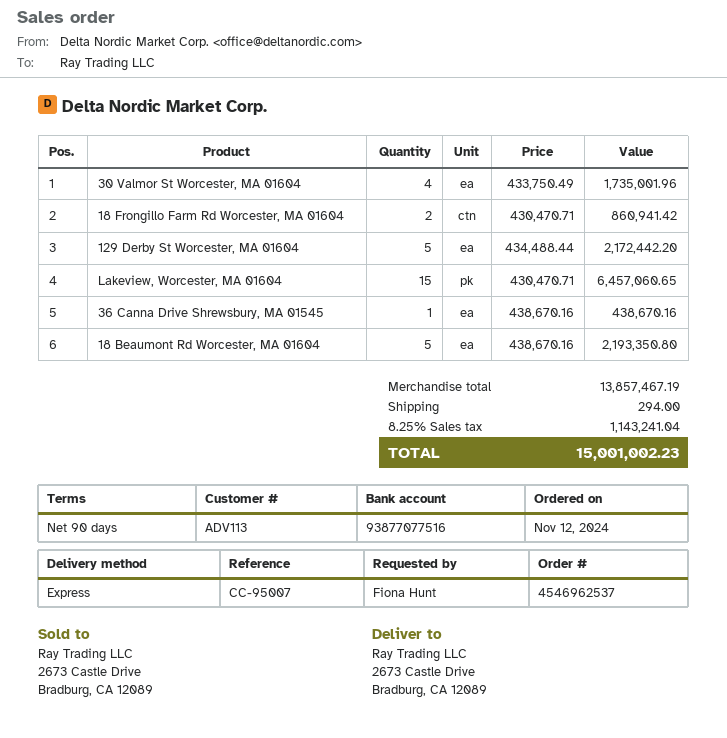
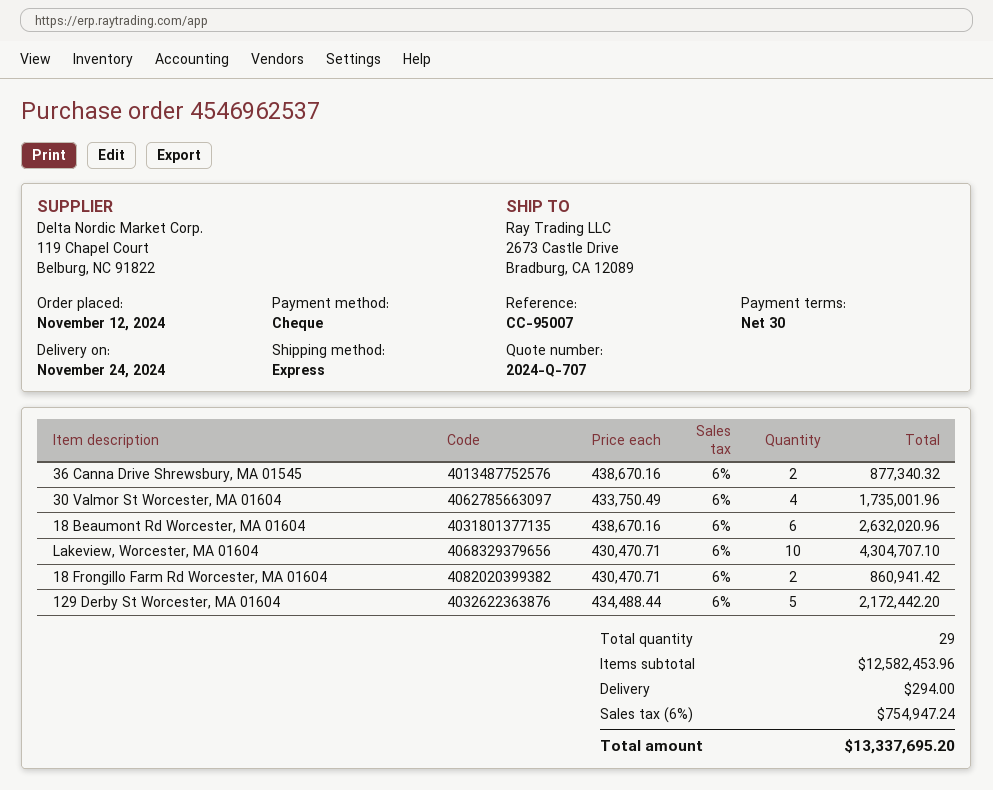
payment terms: 90 days -> 30 days
Lakeview, Worcester, MA 01604: 15 x 430470.71 = 6457060.65 -> 10 x 430470.71 = 4304707.10
36 Canna Drive Shrewsbury, MA 01545: 1 x 438670.16 = 438670.16 -> 2 x 438670.16 = 877340.32
18 Beaumont Rd Worcester, MA 01604: 5 x 438670.16 = 2193350.80 -> 6 x 438670.16 = 2632020.96
subtotal: 13857467.19 -> 12582453.96
tax: 8.25% = 1143241.04 -> 6% = 754947.24
total: 15001002.23 -> 13337695.20

